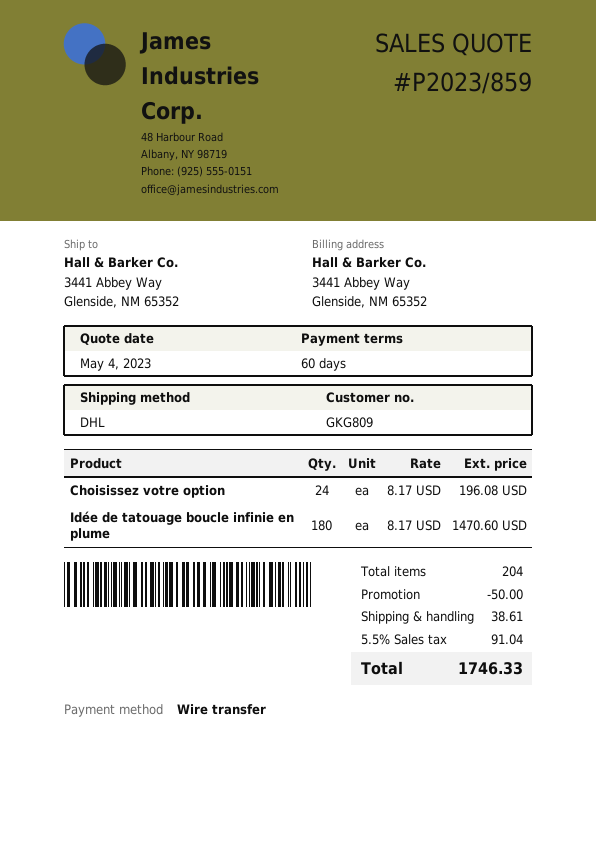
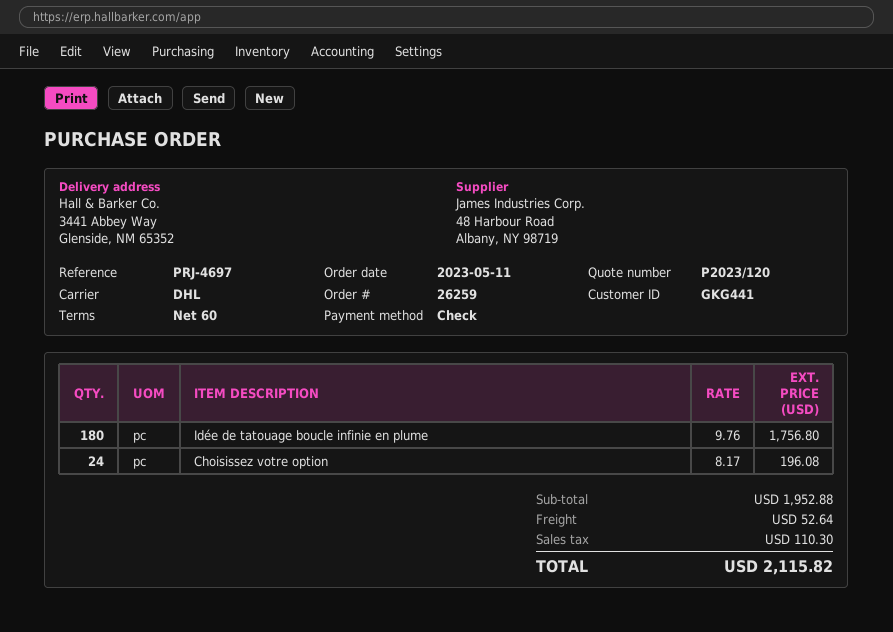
quote number: P2023/859 -> P2023/120
customer number: GKG809 -> GKG441
payment method: bank transfer -> cheque
Idée de tatouage boucle infinie en plume: 180 x 8.17 = 1470.60 -> 180 x 9.76 = 1756.80
discount: 50.00 -> none
shipping: 38.61 -> 52.64
tax: 91.04 -> 110.30
total: 1746.33 -> 2115.82

